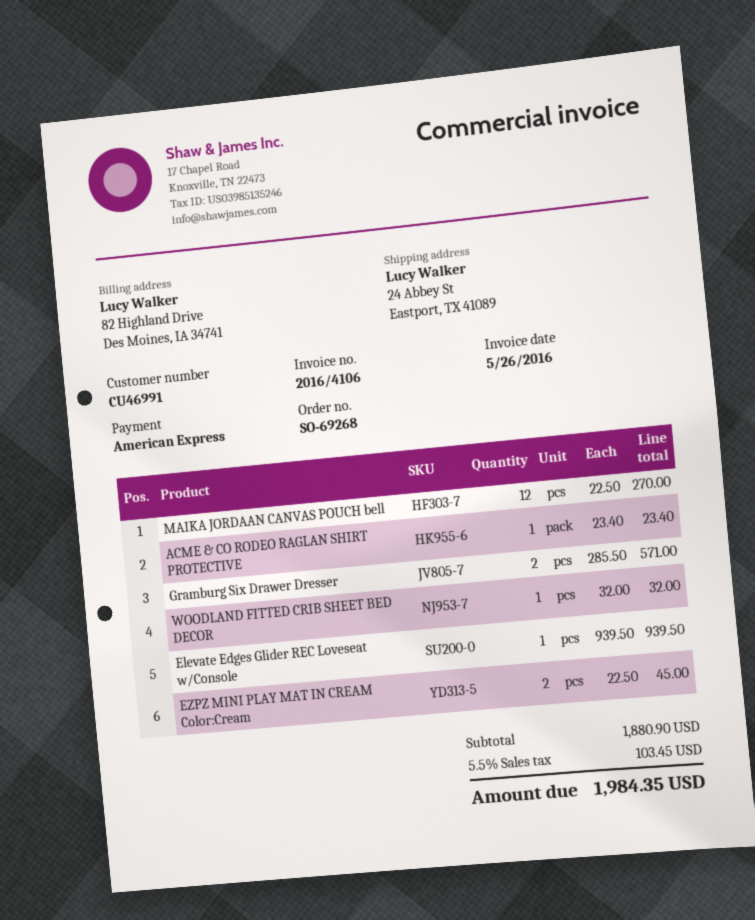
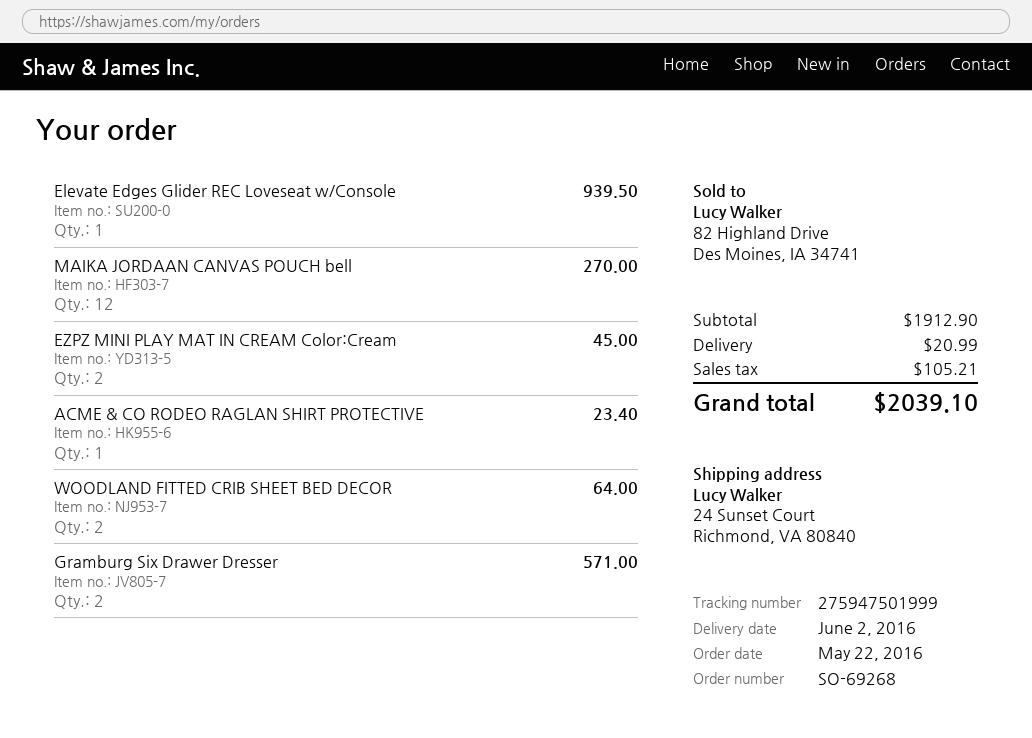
ship to: 24 Abbey St, Eastport, TX 41089 -> 24 Sunset Court, Richmond, VA 80840
WOODLAND FITTED CRIB SHEET BED DECOR: 1 for 32.00 -> 2 for 64.00
subtotal: 1880.90 -> 1912.90
shipping: none -> 20.99
tax: 103.45 -> 105.21
total: 1984.35 -> 2039.10

